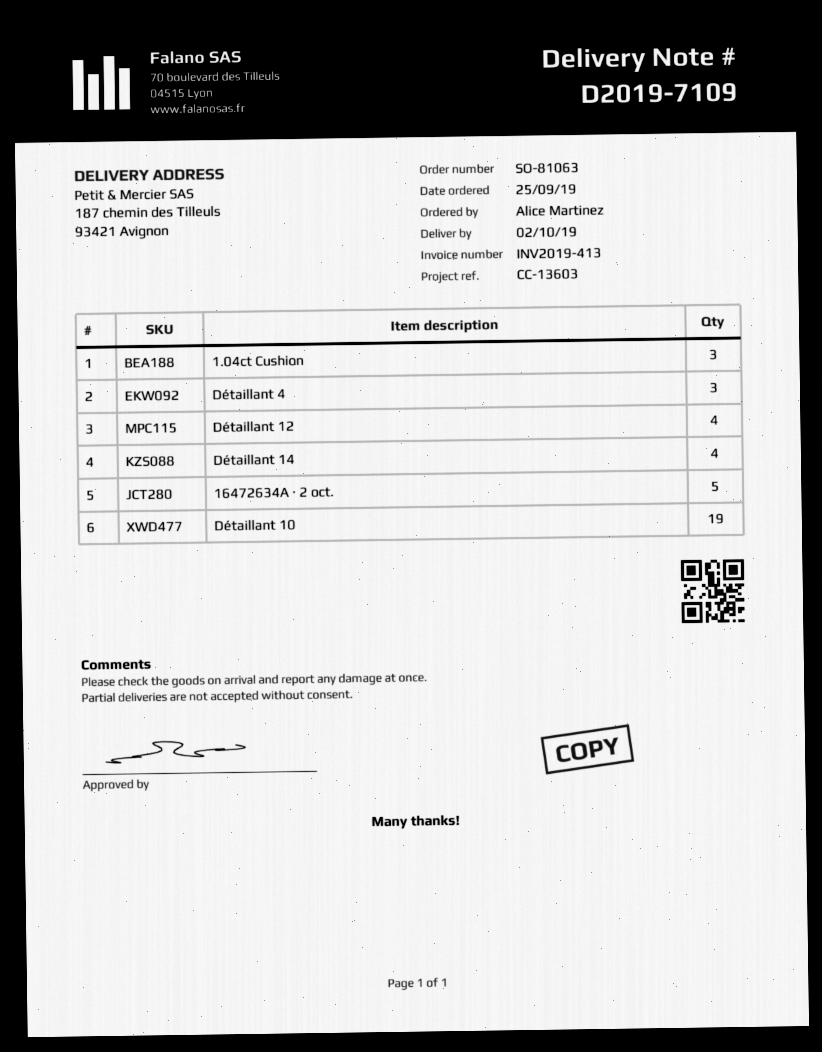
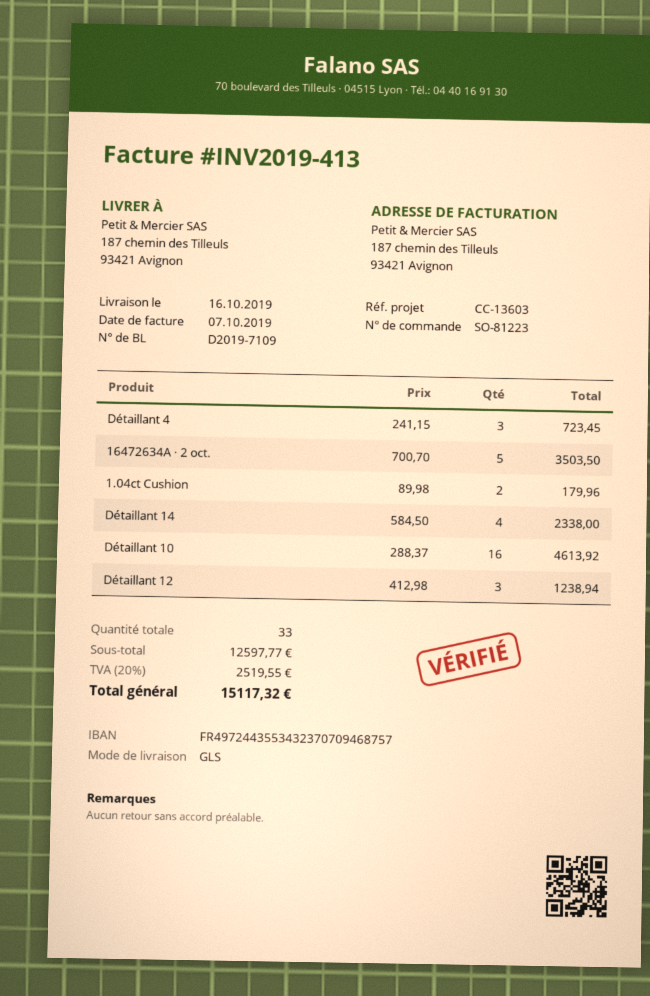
order number: SO-81063 -> SO-81223
delivery date: 2019-10-02 -> 2019-10-16
1.04ct Cushion: 3 -> 2
Détaillant 12: 4 -> 3
Détaillant 10: 19 -> 16

